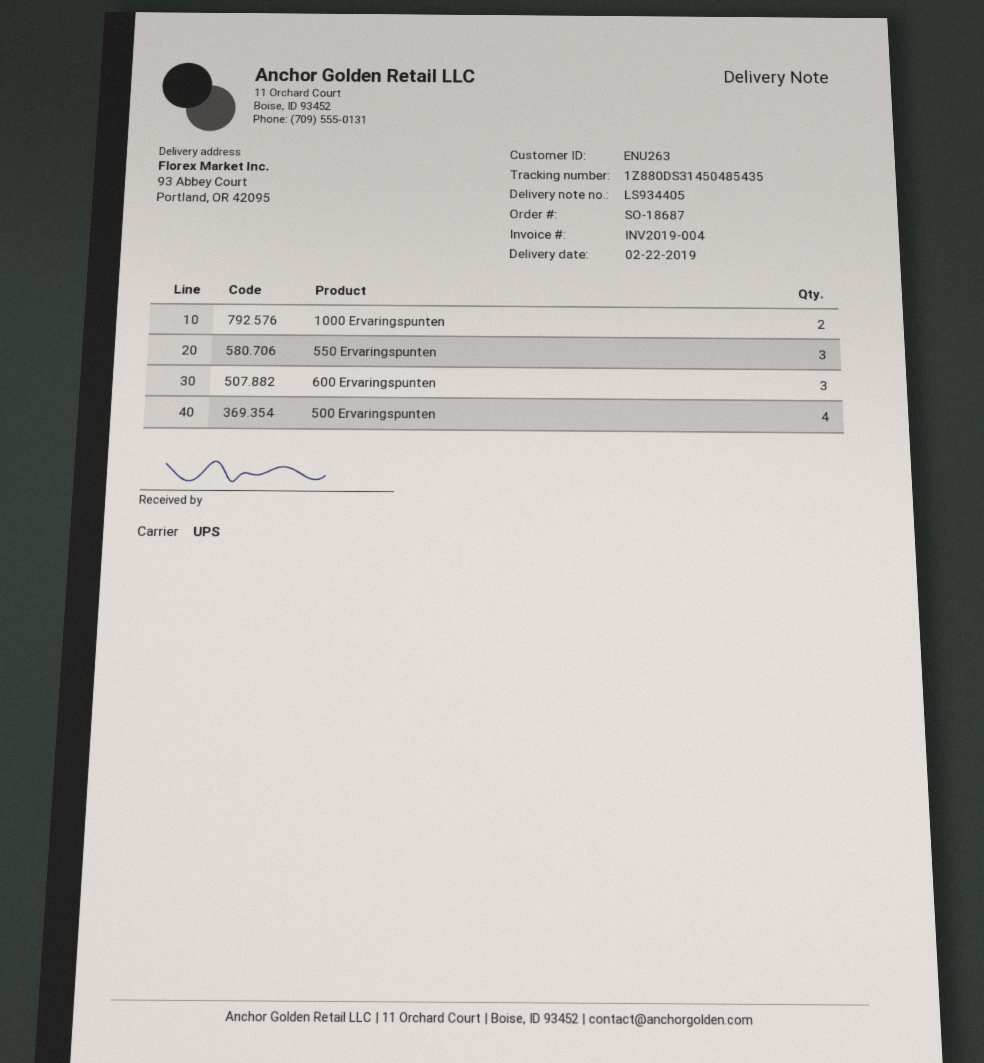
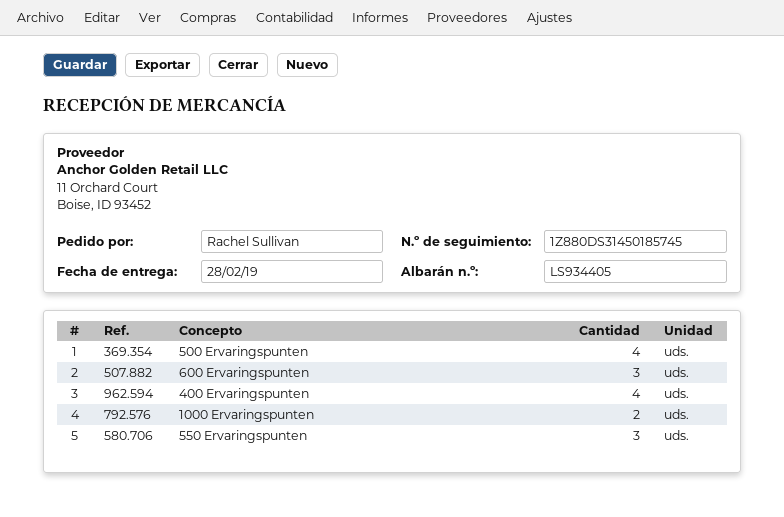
delivery date: 2019-02-22 -> 2019-02-28
tracking number: 1Z880DS31450485435 -> 1Z880DS31450185745
400 Ervaringspunten: none -> 4

